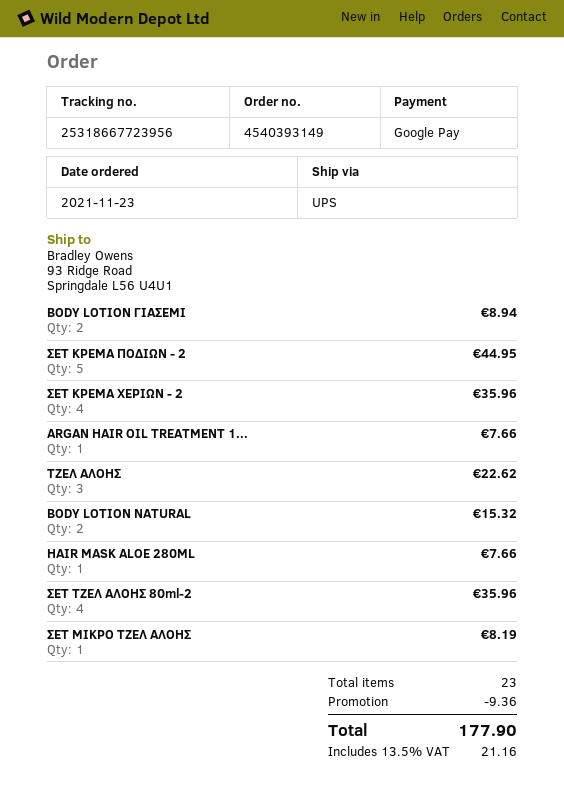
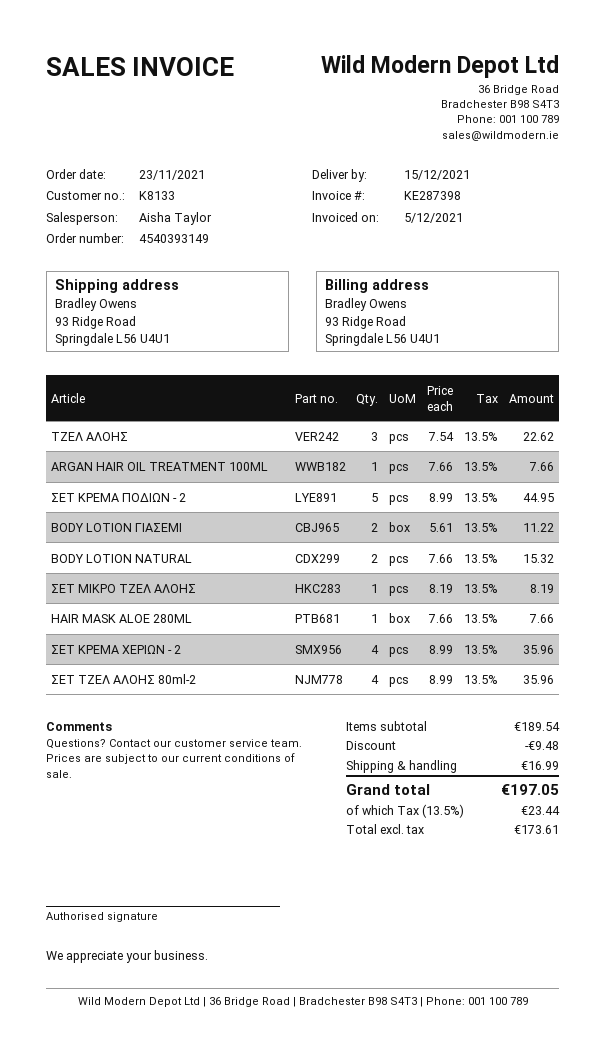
BODY LOTION ΓΙΑΣΕΜΙ: 2 for 8.94 -> 2 for 11.22
discount: 9.36 -> 9.48
shipping: none -> 16.99
tax: 13.5% = 21.16 -> 13.5% = 23.44
total: 177.90 -> 197.05

